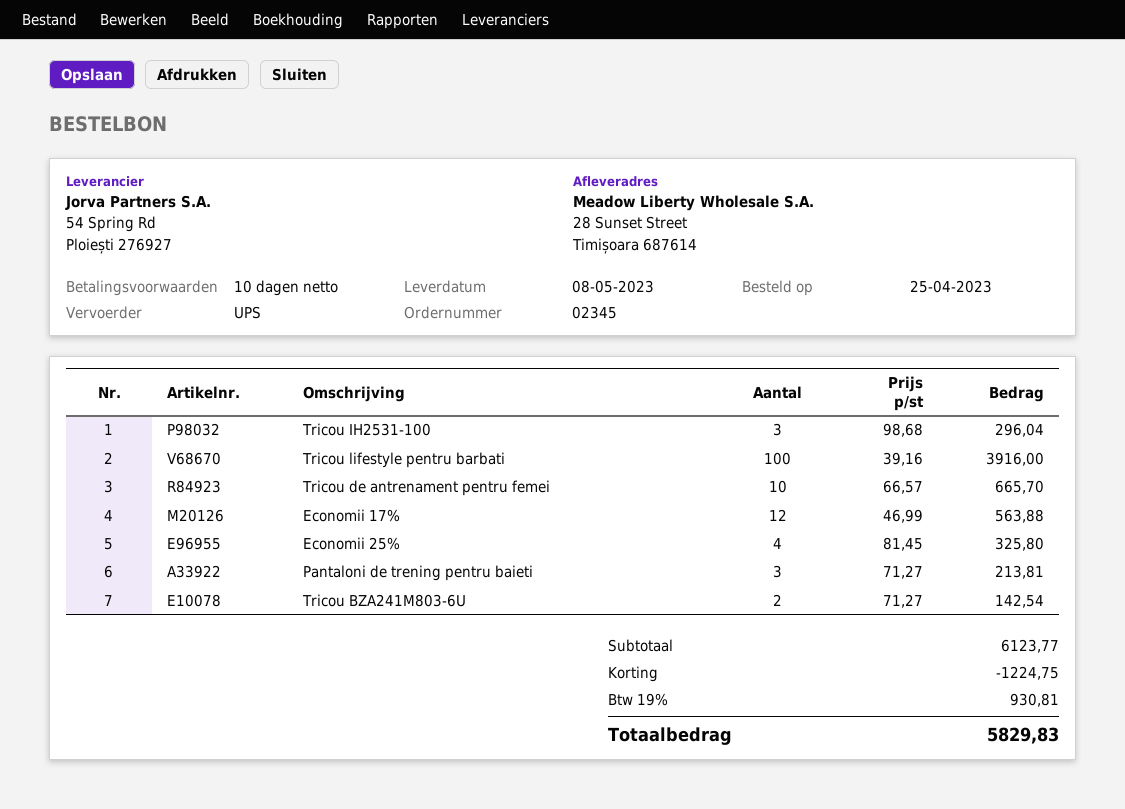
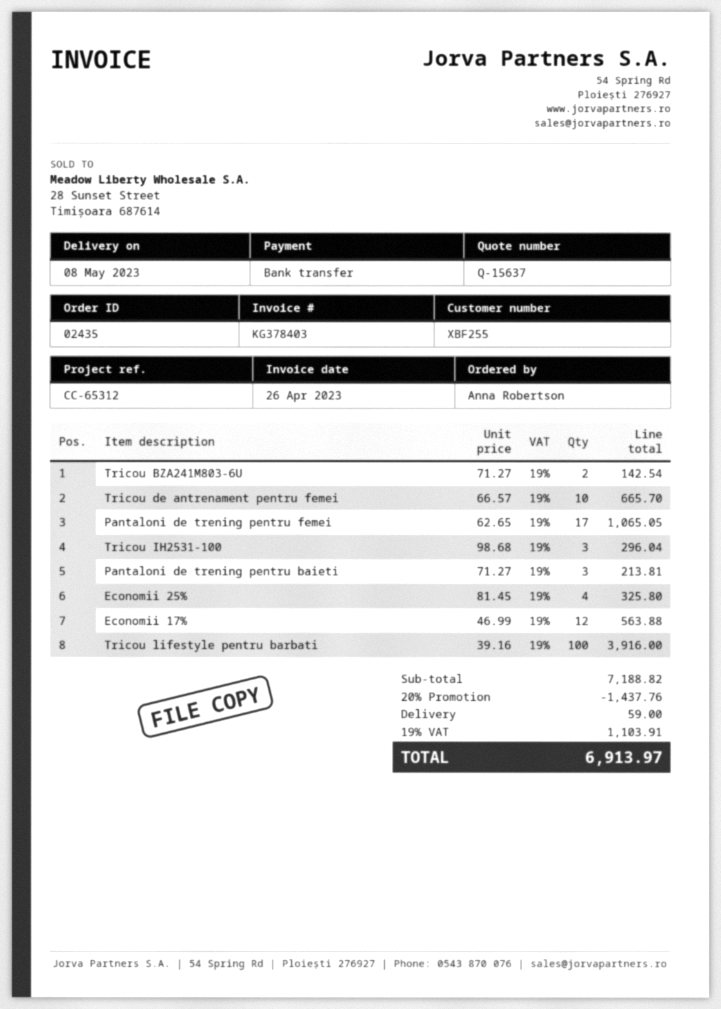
order number: 02345 -> 02435
Pantaloni de trening pentru femei: none -> 17 x 62.65 = 1065.05
subtotal: 6123.77 -> 7188.82
discount: 1224.75 -> 1437.76
shipping: none -> 59.00
tax: 19% = 930.81 -> 19% = 1103.91
total: 5829.83 -> 6913.97

